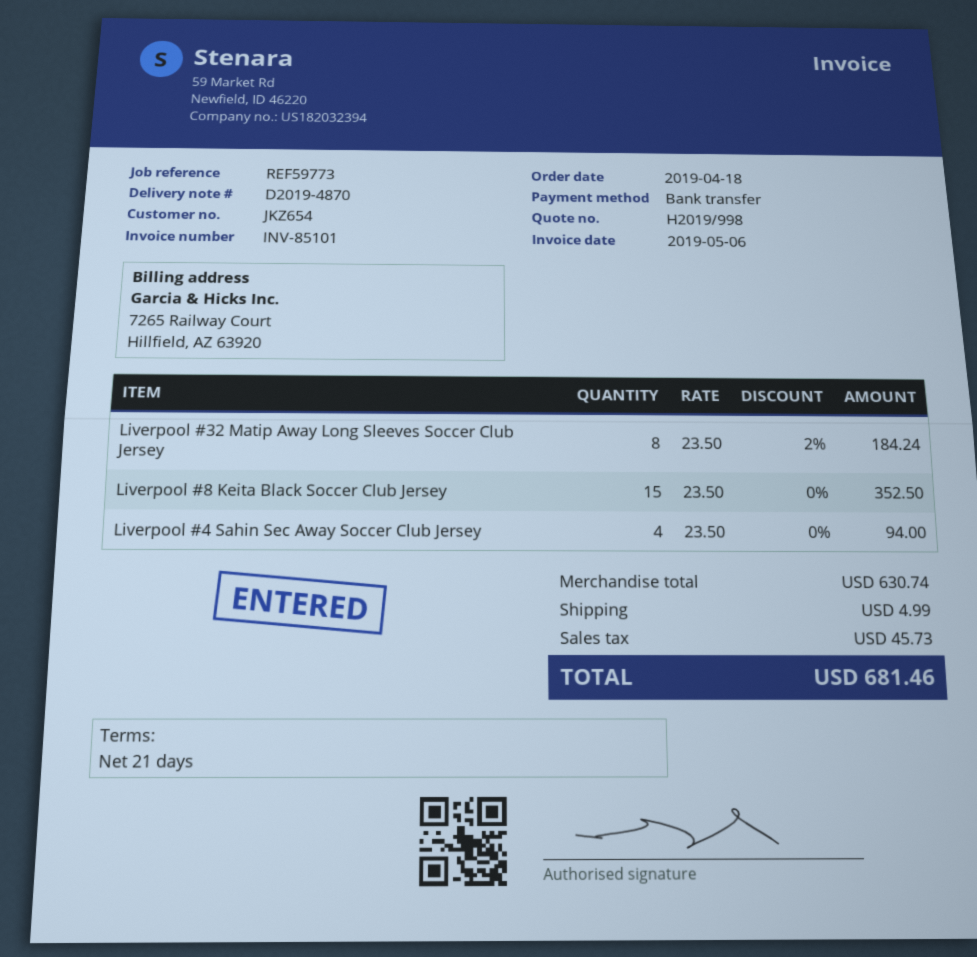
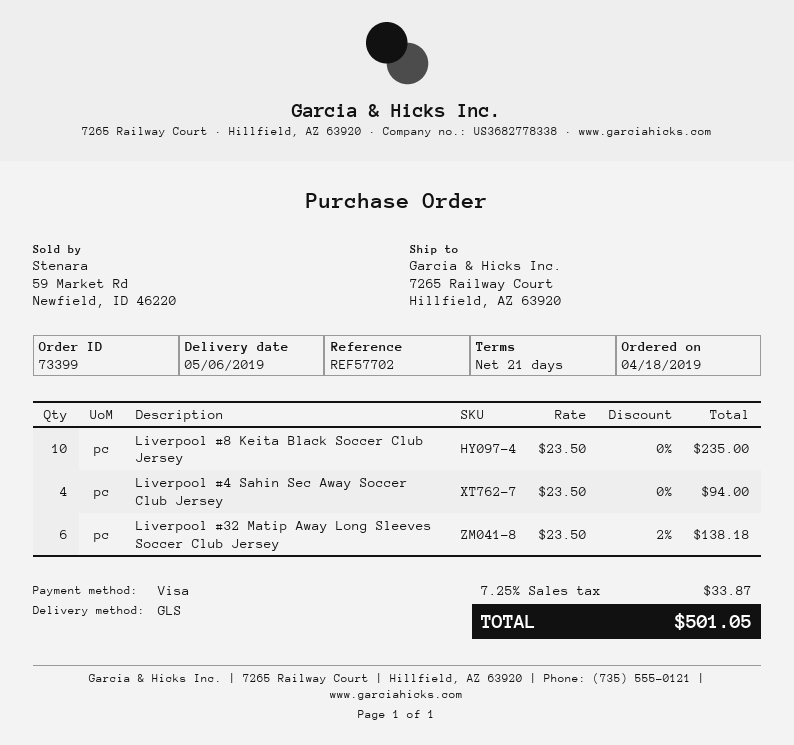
reference: REF59773 -> REF57702
payment method: bank transfer -> Visa
Liverpool #32 Matip Away Long Sleeves Soccer Club Jersey: 8 x 23.50 - 2% = 184.24 -> 6 x 23.50 - 2% = 138.18
Liverpool #8 Keita Black Soccer Club Jersey: 15 x 23.50 = 352.50 -> 10 x 23.50 = 235.00
shipping: 4.99 -> none
tax: 45.73 -> 33.87
total: 681.46 -> 501.05

